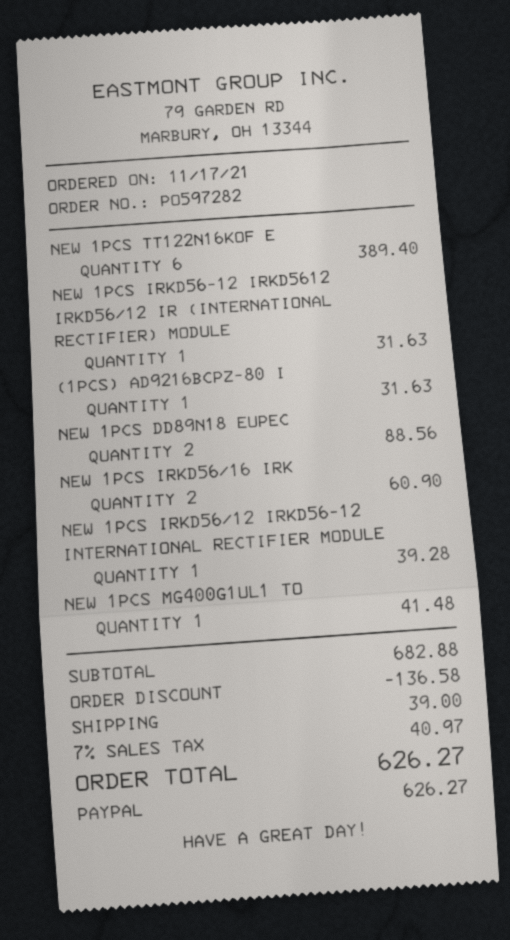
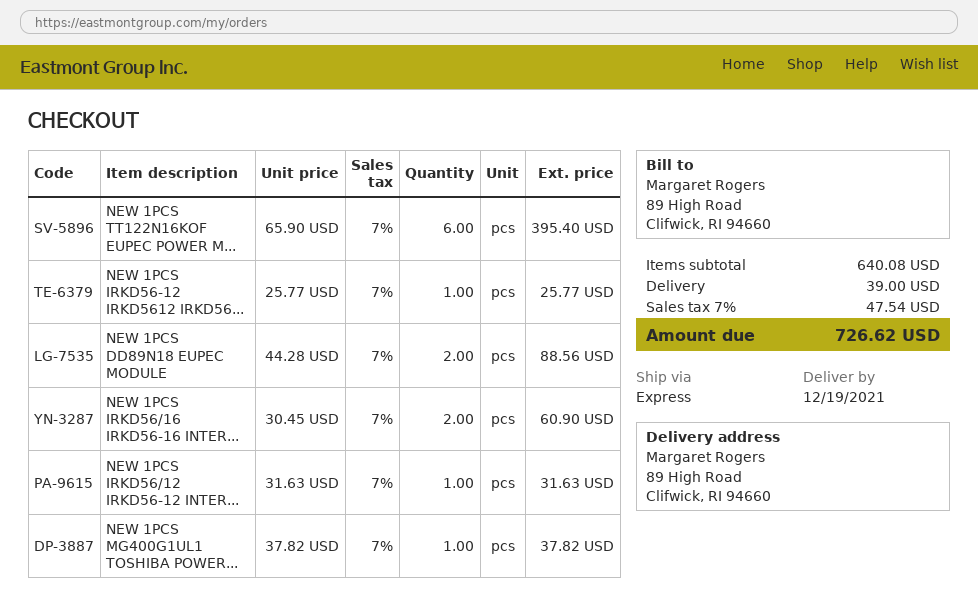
NEW 1PCS TT122N16KOF E: 6 for 389.40 -> 6 for 395.40
NEW 1PCS IRKD56-12 IRKD5612 IRKD56/12 IR (INTERNATIONAL RECTIFIER) MODULE: 1 for 31.63 -> 1 for 25.77
(1PCS) AD9216BCPZ-80 I: 1 for 31.63 -> none
NEW 1PCS IRKD56/12 IRKD56-12 INTERNATIONAL RECTIFIER MODULE: 1 for 39.28 -> 1 for 31.63
NEW 1PCS MG400G1UL1 TO: 1 for 41.48 -> 1 for 37.82
subtotal: 682.88 -> 640.08
discount: 136.58 -> none
tax: 7% = 40.97 -> 7% = 47.54
total: 626.27 -> 726.62

